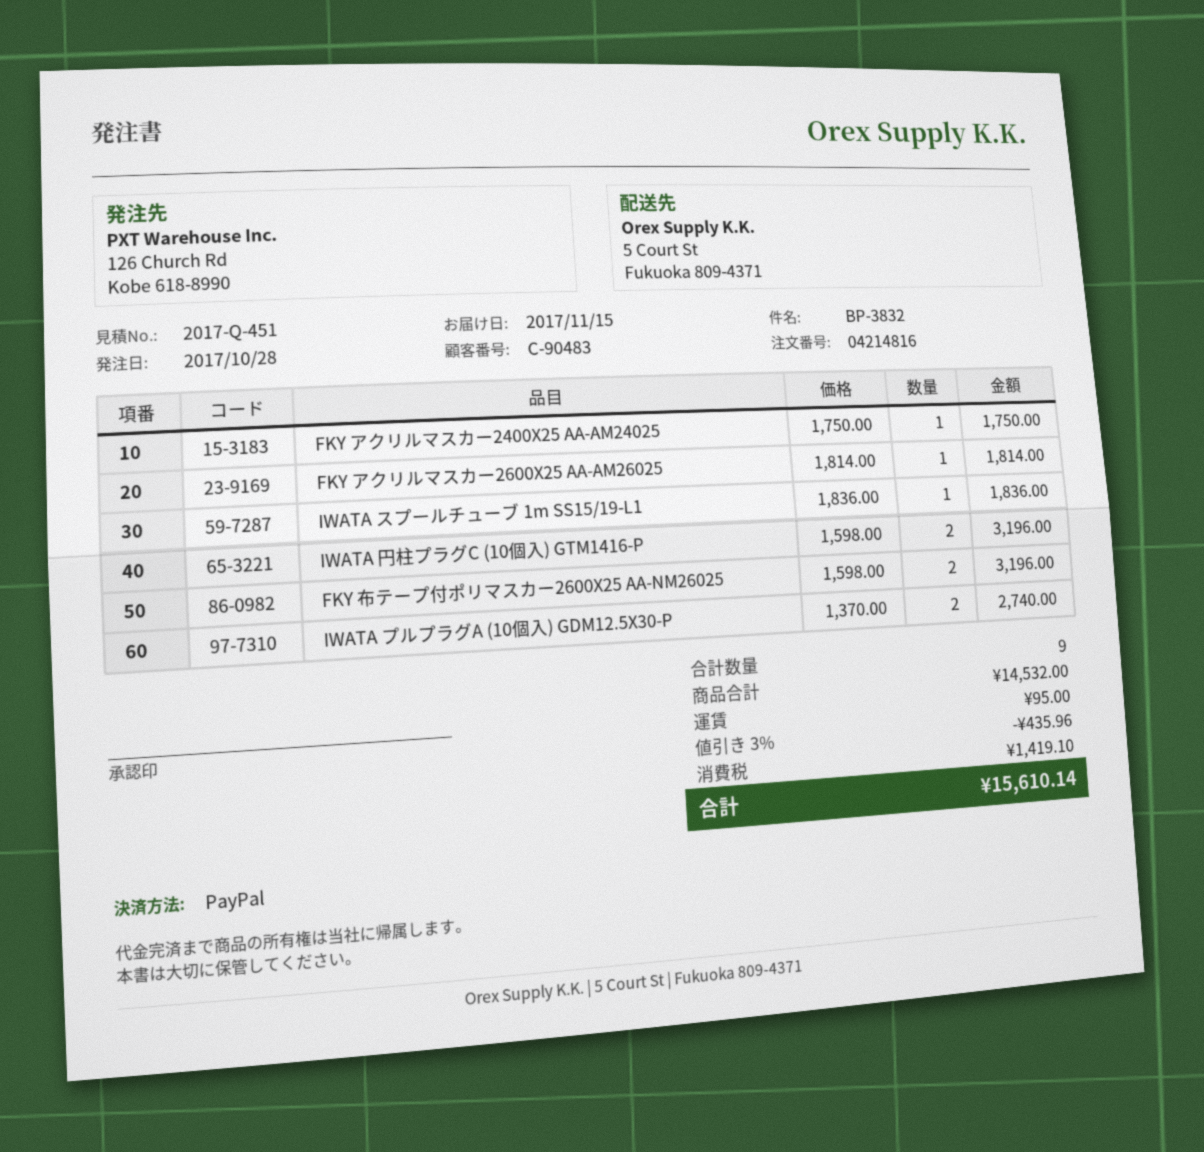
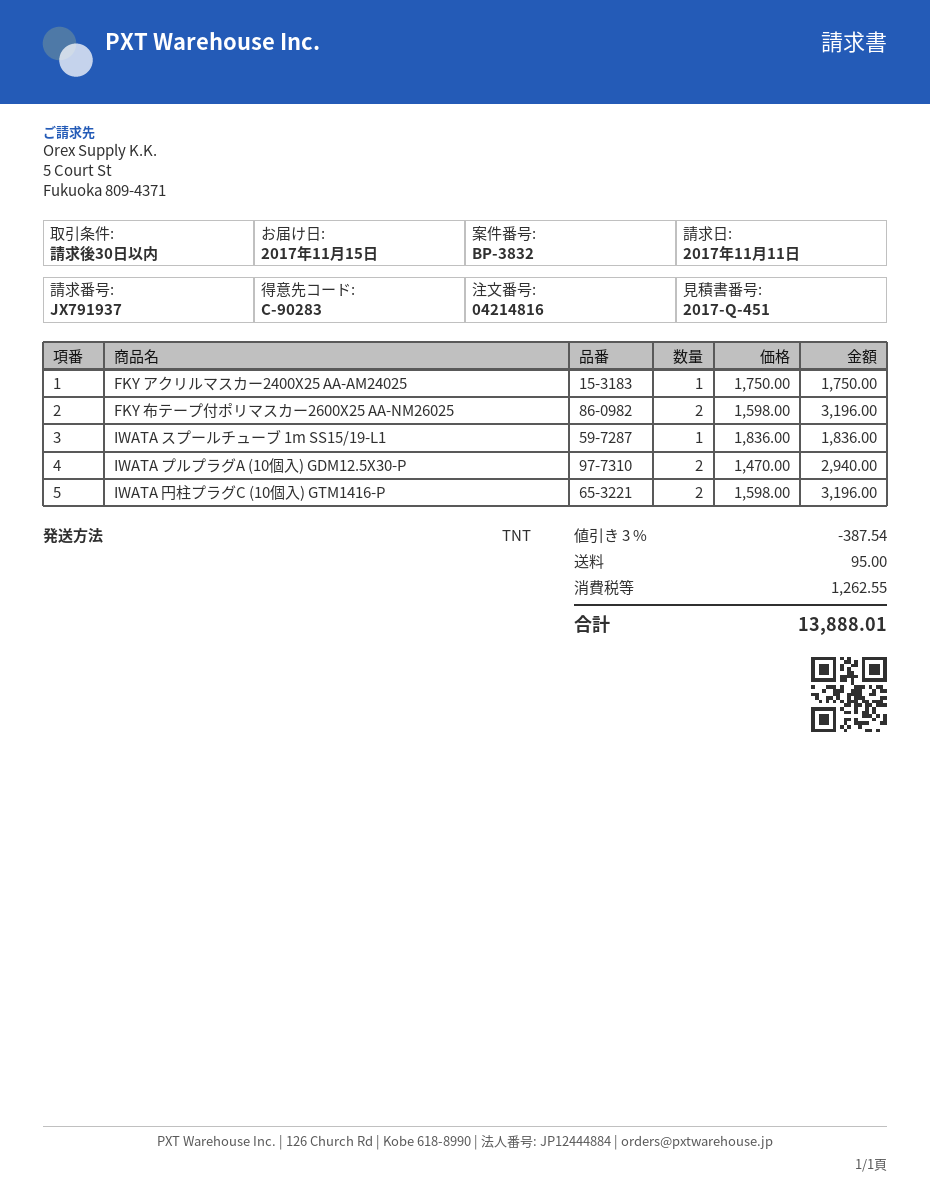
customer number: C-90483 -> C-90283
FKY アクリルマスカー2600X25 AA-AM26025: 1 x 1814.00 = 1814.00 -> none
IWATA プルプラグA (10個入) GDM12.5X30-P: 2 x 1370.00 = 2740.00 -> 2 x 1470.00 = 2940.00
discount: 3% = 435.96 -> 3% = 387.54
tax: 1419.10 -> 1262.55
total: 15610.14 -> 13888.01

